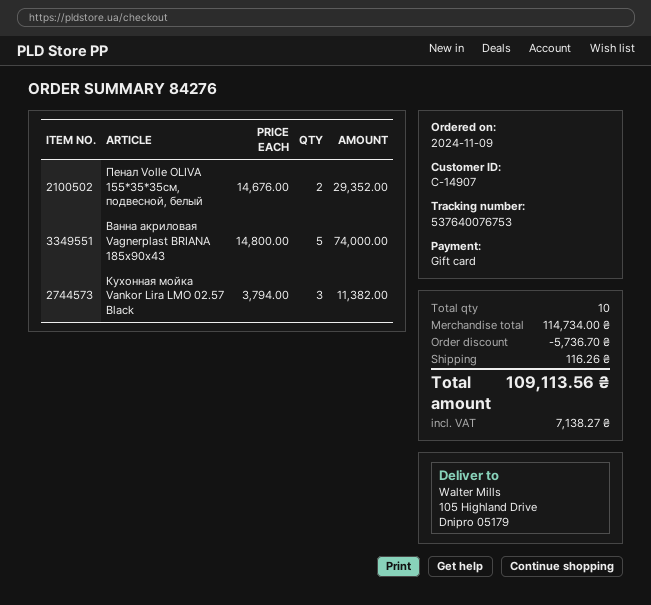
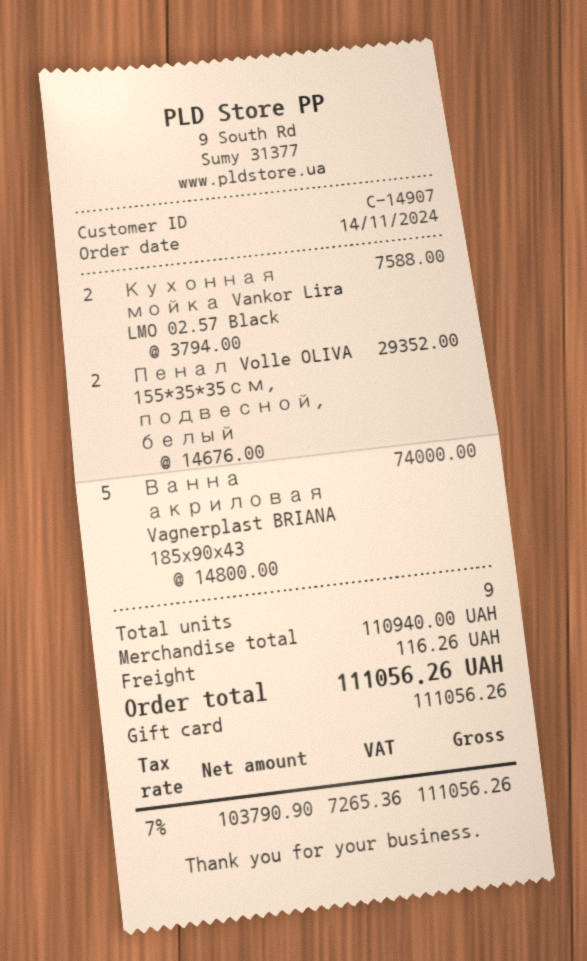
order date: 2024-11-09 -> 2024-11-14
Кухонная мойка Vankor Lira LMO 02.57 Black: 3 x 3794.00 = 11382.00 -> 2 x 3794.00 = 7588.00
total quantity: 10 -> 9
subtotal: 114734.00 -> 110940.00
discount: 5736.70 -> none
tax: 7138.27 -> 7265.36
total: 109113.56 -> 111056.26

